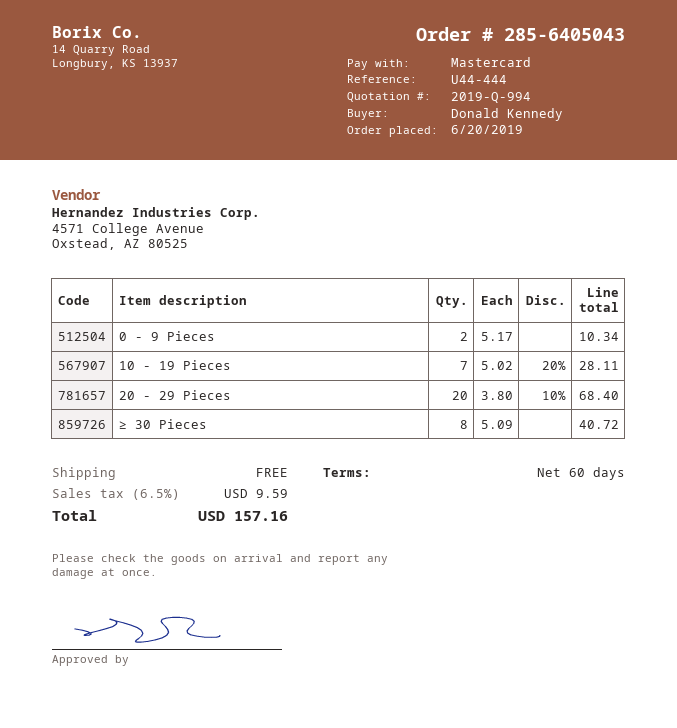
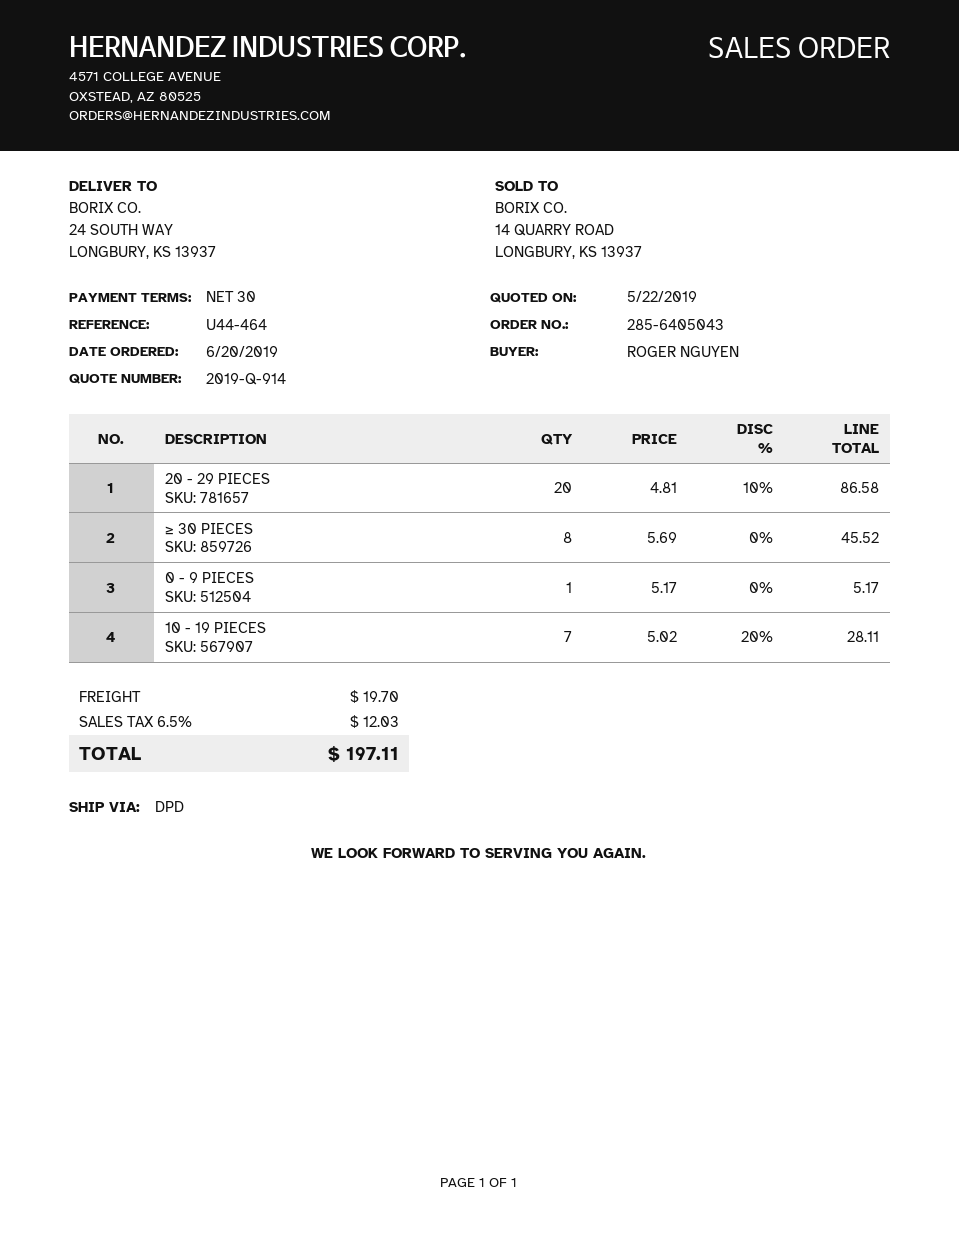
quote number: 2019-Q-994 -> 2019-Q-914
payment terms: 60 days -> 30 days
reference: U44-444 -> U44-464
ordered by: Donald Kennedy -> ROGER NGUYEN
0 - 9 Pieces: 2 x 5.17 = 10.34 -> 1 x 5.17 = 5.17
20 - 29 Pieces: 20 x 3.80 - 10% = 68.40 -> 20 x 4.81 - 10% = 86.58
≥ 30 Pieces: 8 x 5.09 = 40.72 -> 8 x 5.69 = 45.52
shipping: 0.00 -> 19.70
tax: 6.5% = 9.59 -> 6.5% = 12.03
total: 157.16 -> 197.11

